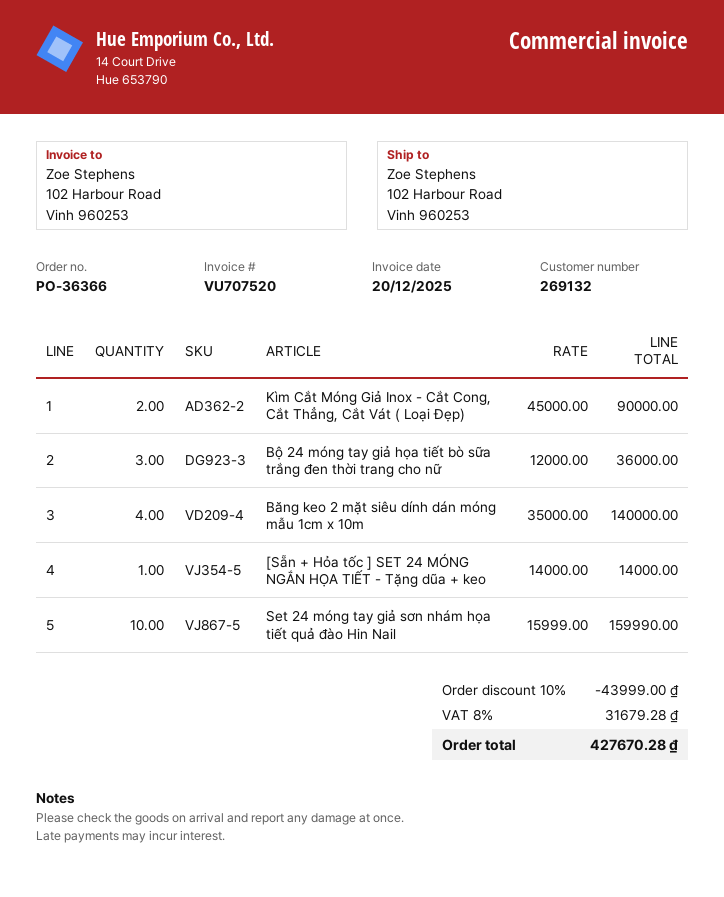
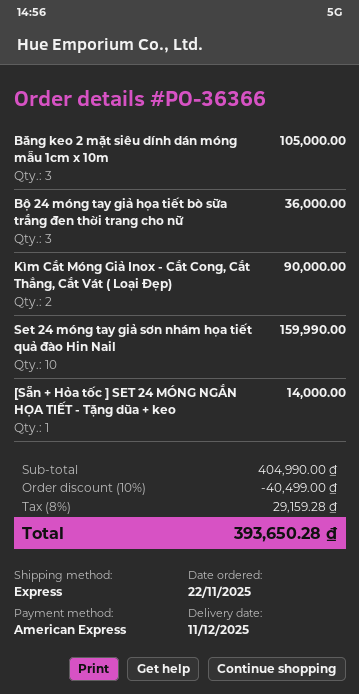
Băng keo 2 mặt siêu dính dán móng mẫu 1cm x 10m: 4 for 140000.00 -> 3 for 105000.00
discount: 10% = 43999.00 -> 10% = 40499.00
tax: 8% = 31679.28 -> 8% = 29159.28
total: 427670.28 -> 393650.28

